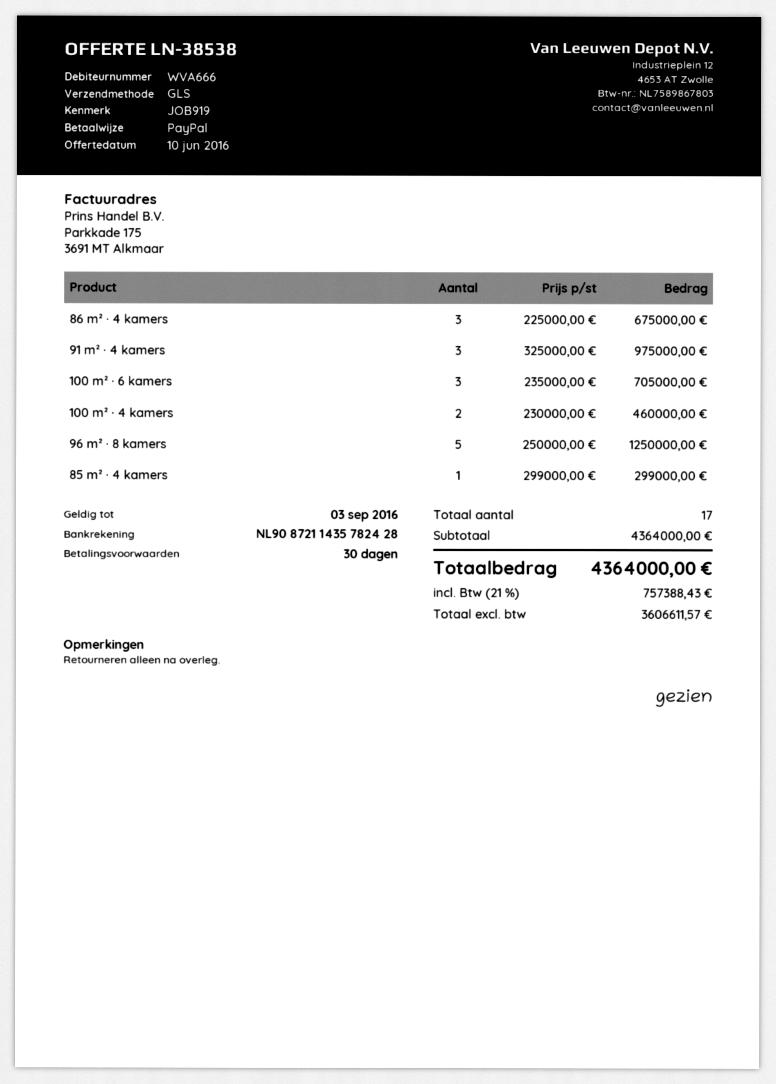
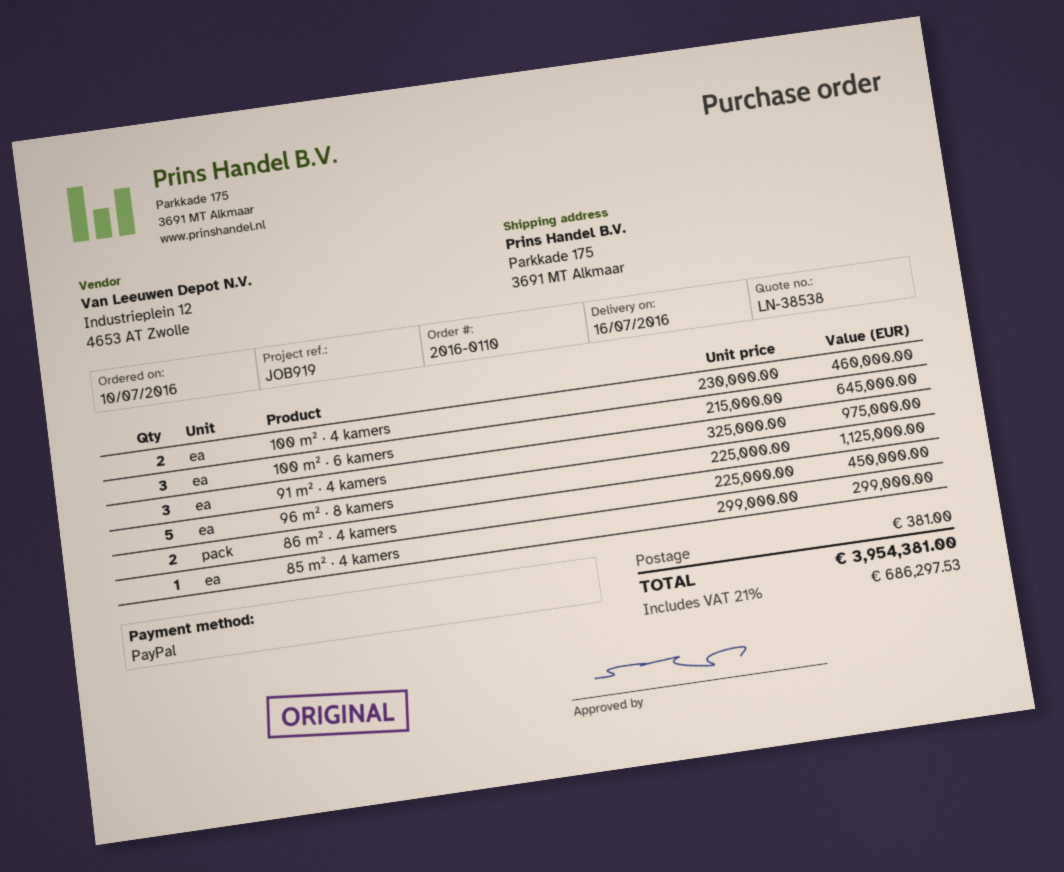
86 m² · 4 kamers: 3 x 225000.00 = 675000.00 -> 2 x 225000.00 = 450000.00
100 m² · 6 kamers: 3 x 235000.00 = 705000.00 -> 3 x 215000.00 = 645000.00
96 m² · 8 kamers: 5 x 250000.00 = 1250000.00 -> 5 x 225000.00 = 1125000.00
shipping: none -> 381.00
tax: 21% = 757388.43 -> 21% = 686297.53
total: 4364000.00 -> 3954381.00

